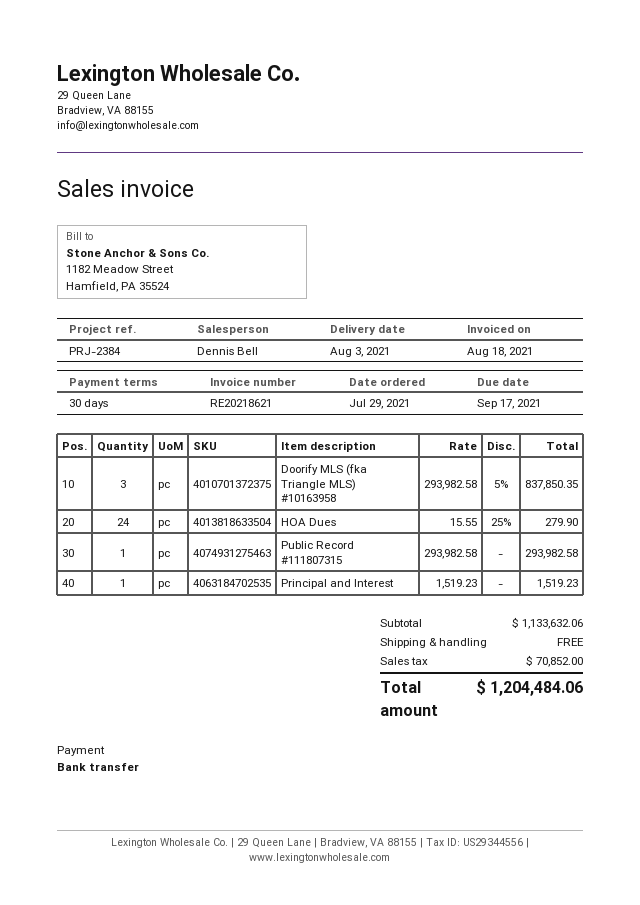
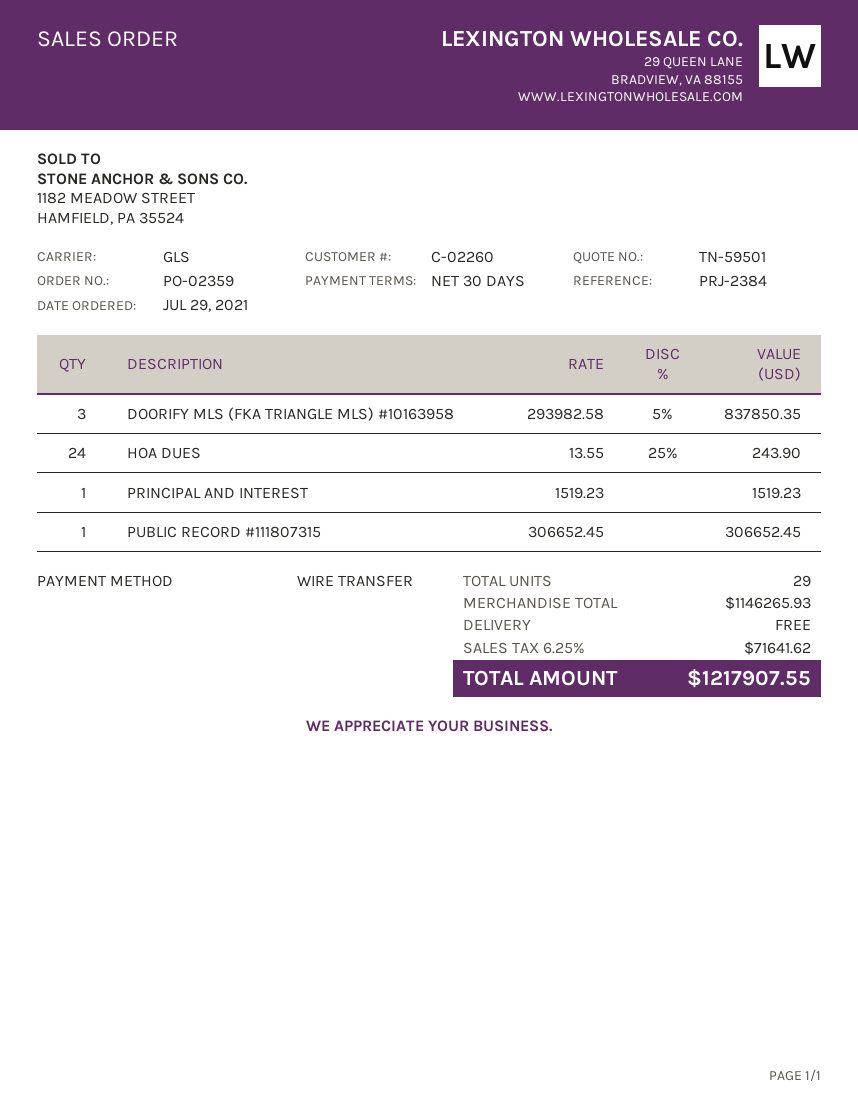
HOA Dues: 24 x 15.55 - 25% = 279.90 -> 24 x 13.55 - 25% = 243.90
Public Record #111807315: 1 x 293982.58 = 293982.58 -> 1 x 306652.45 = 306652.45
subtotal: 1133632.06 -> 1146265.93
tax: 70852.00 -> 71641.62
total: 1204484.06 -> 1217907.55

